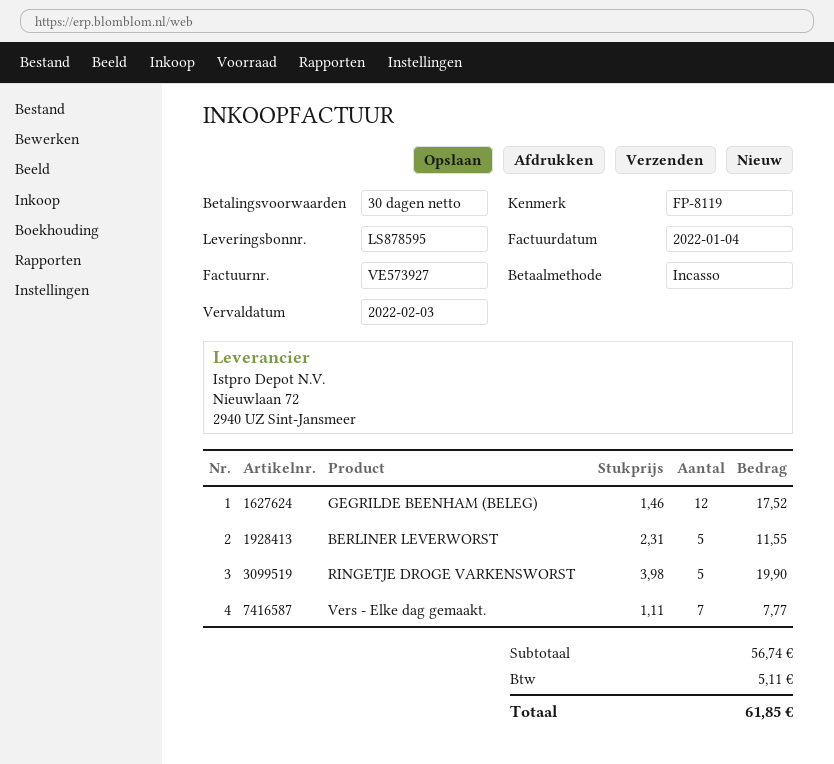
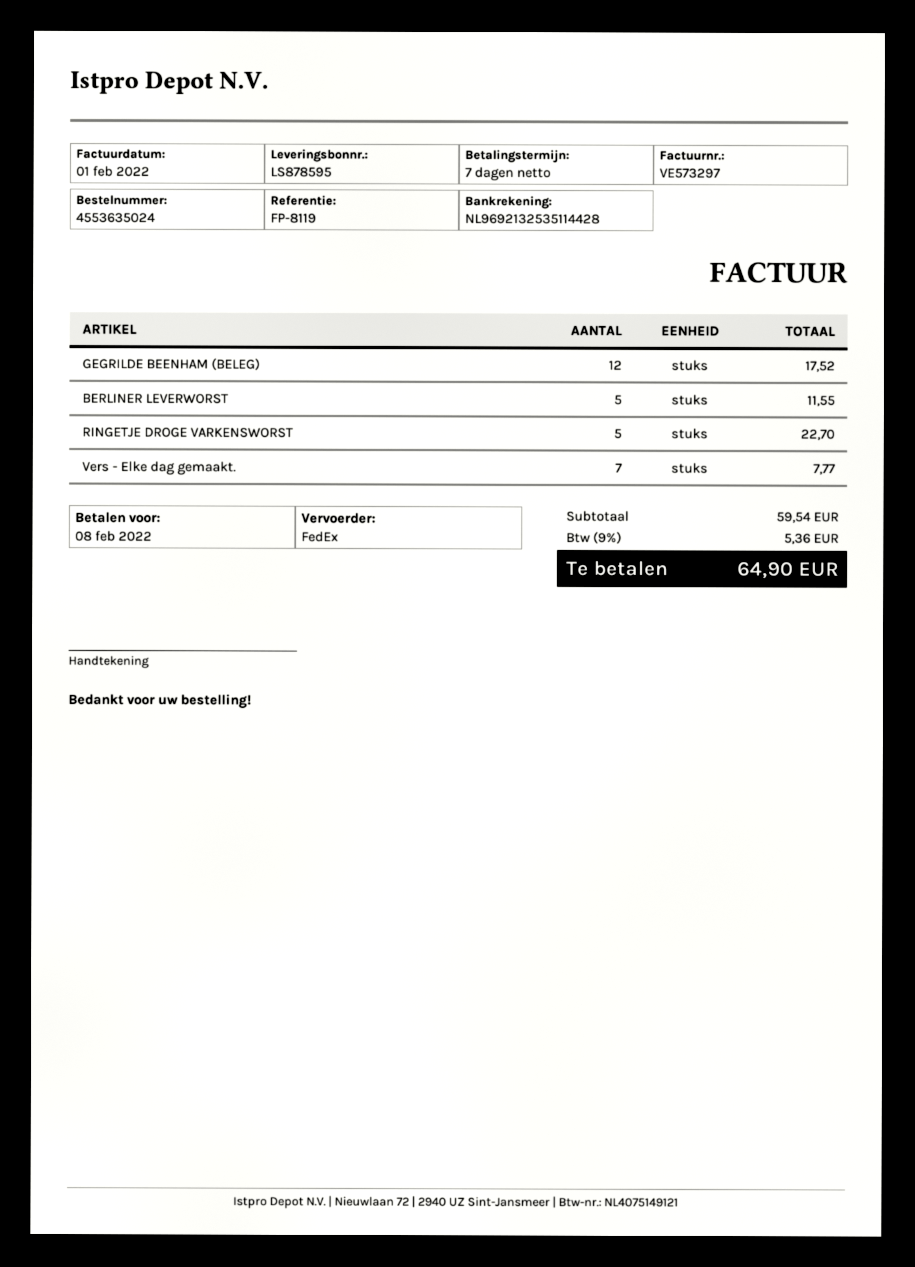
invoice number: VE573927 -> VE573297
invoice date: 2022-01-04 -> 2022-02-01
payment terms: 30 days -> 7 days
due date: 2022-02-03 -> 2022-02-08
RINGETJE DROGE VARKENSWORST: 5 for 19.90 -> 5 for 22.70
subtotal: 56.74 -> 59.54
tax: 5.11 -> 5.36
total: 61.85 -> 64.90

